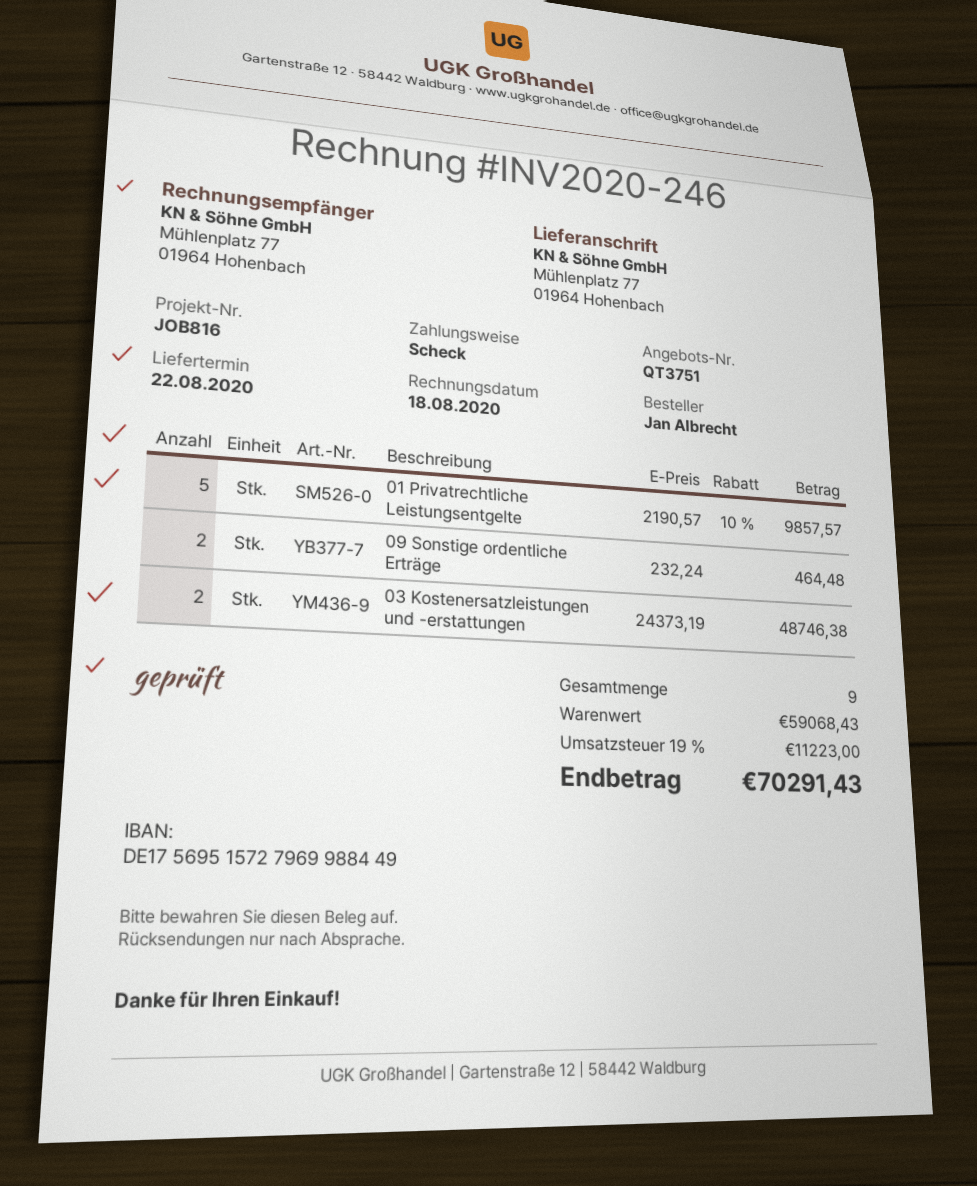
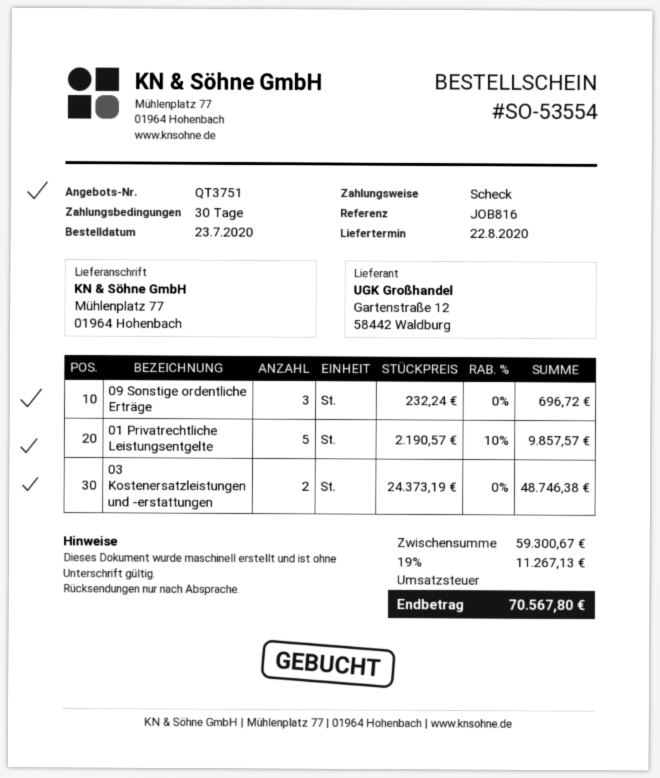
09 Sonstige ordentliche Erträge: 2 x 232.24 = 464.48 -> 3 x 232.24 = 696.72
subtotal: 59068.43 -> 59300.67
tax: 19% = 11223.00 -> 19% = 11267.13
total: 70291.43 -> 70567.80

